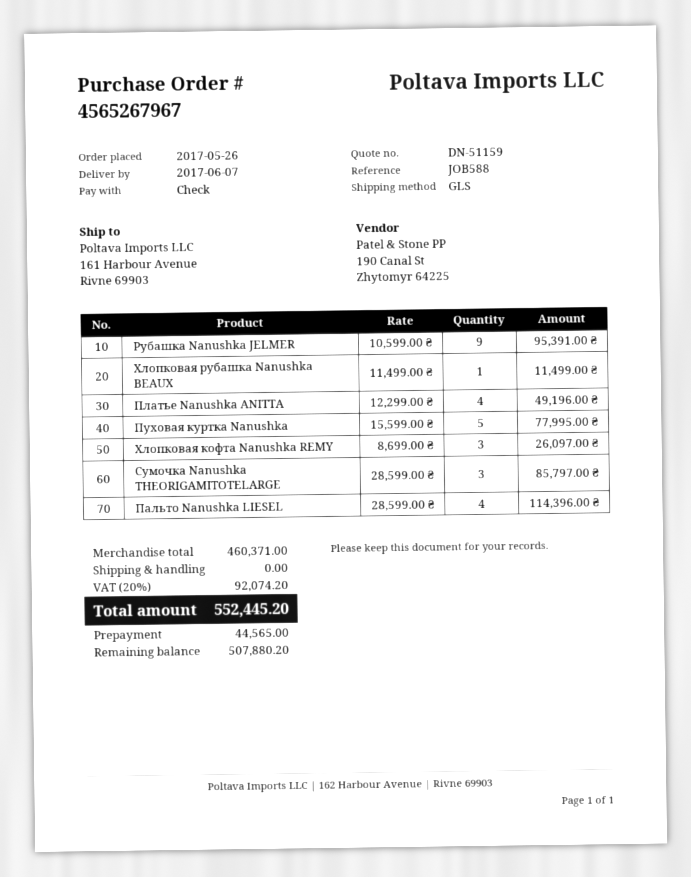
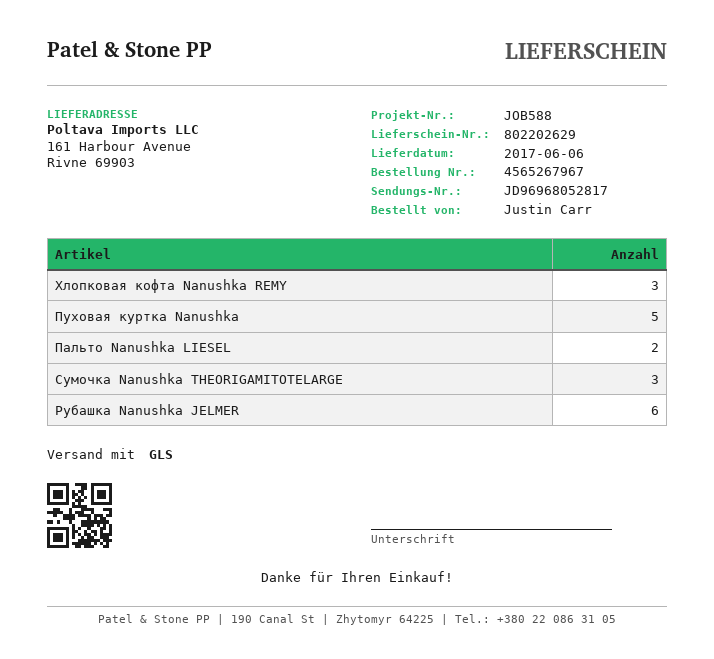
delivery date: 2017-06-07 -> 2017-06-06
Рубашка Nanushka JELMER: 9 -> 6
Хлопковая рубашка Nanushka BEAUX: 1 -> none
Платье Nanushka ANITTA: 4 -> none
Пальто Nanushka LIESEL: 4 -> 2

